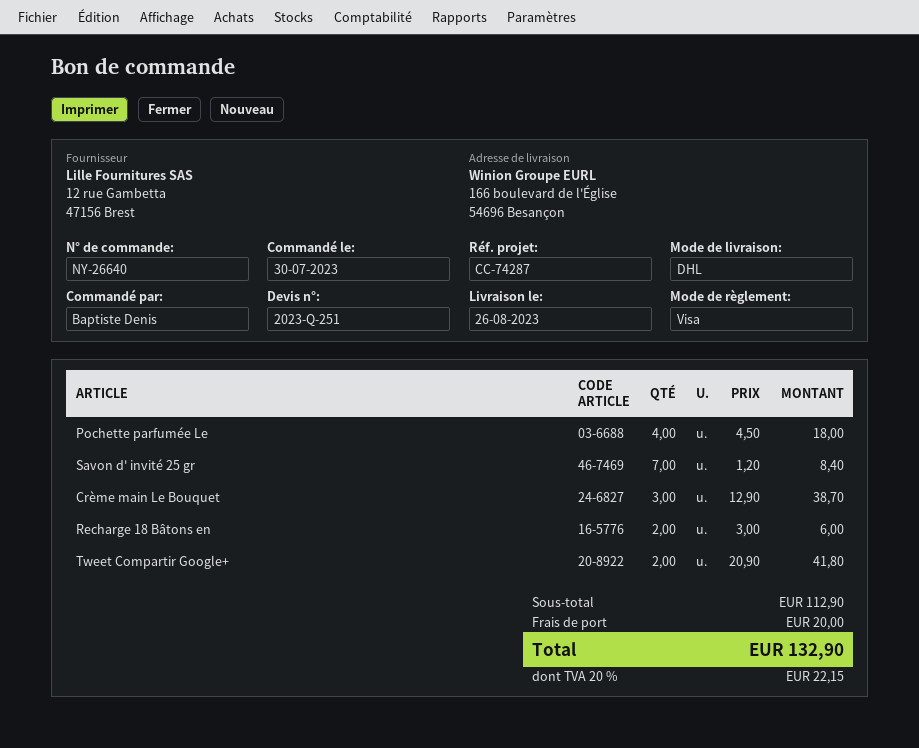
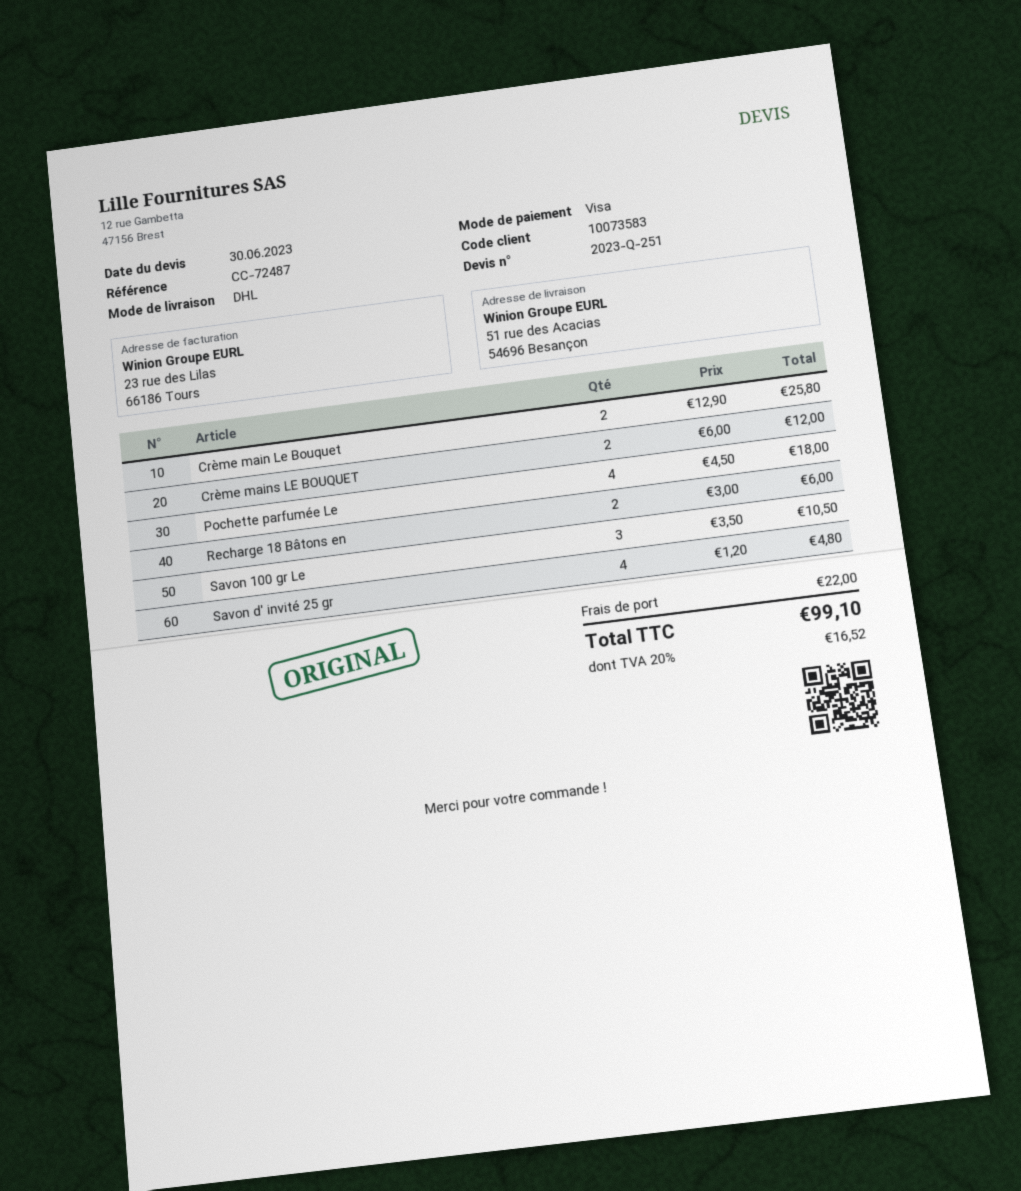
reference: CC-74287 -> CC-72487
ship to: 166 boulevard de l'Église, 54696 Besançon -> 51 rue des Acacias, 54696 Besançon
Savon d' invité 25 gr: 7 x 1.20 = 8.40 -> 4 x 1.20 = 4.80
Crème main Le Bouquet: 3 x 12.90 = 38.70 -> 2 x 12.90 = 25.80
Tweet Compartir Google+: 2 x 20.90 = 41.80 -> none
Crème mains LE BOUQUET: none -> 2 x 6.00 = 12.00
Savon 100 gr Le: none -> 3 x 3.50 = 10.50
shipping: 20.00 -> 22.00
tax: 20% = 22.15 -> 20% = 16.52
total: 132.90 -> 99.10

